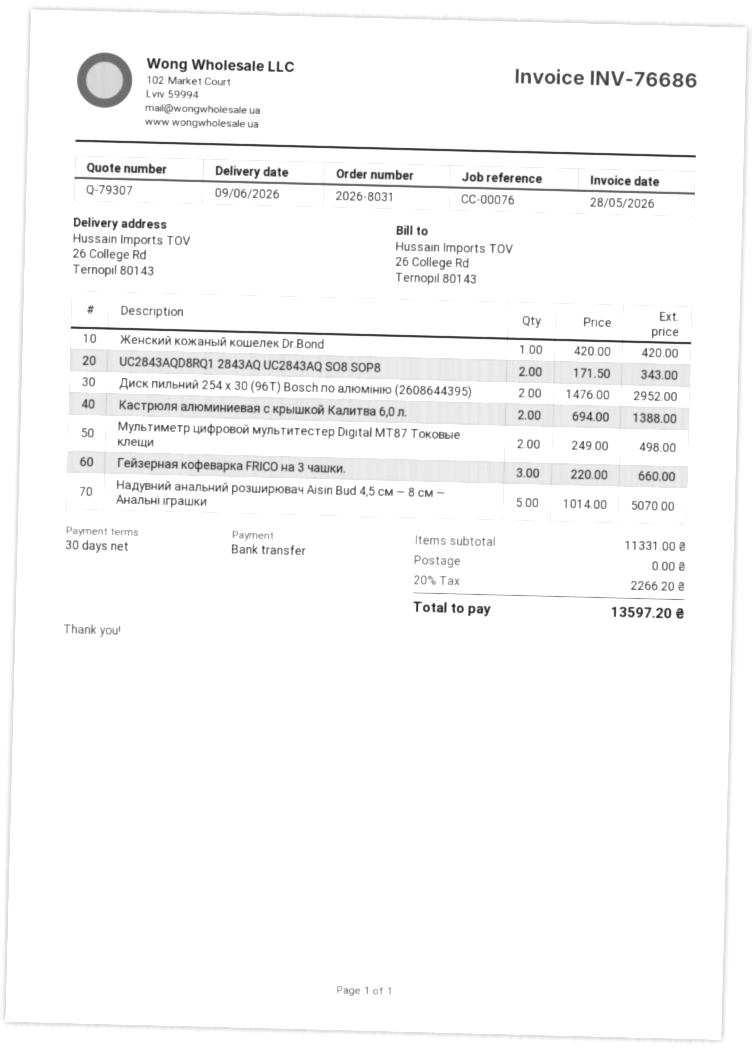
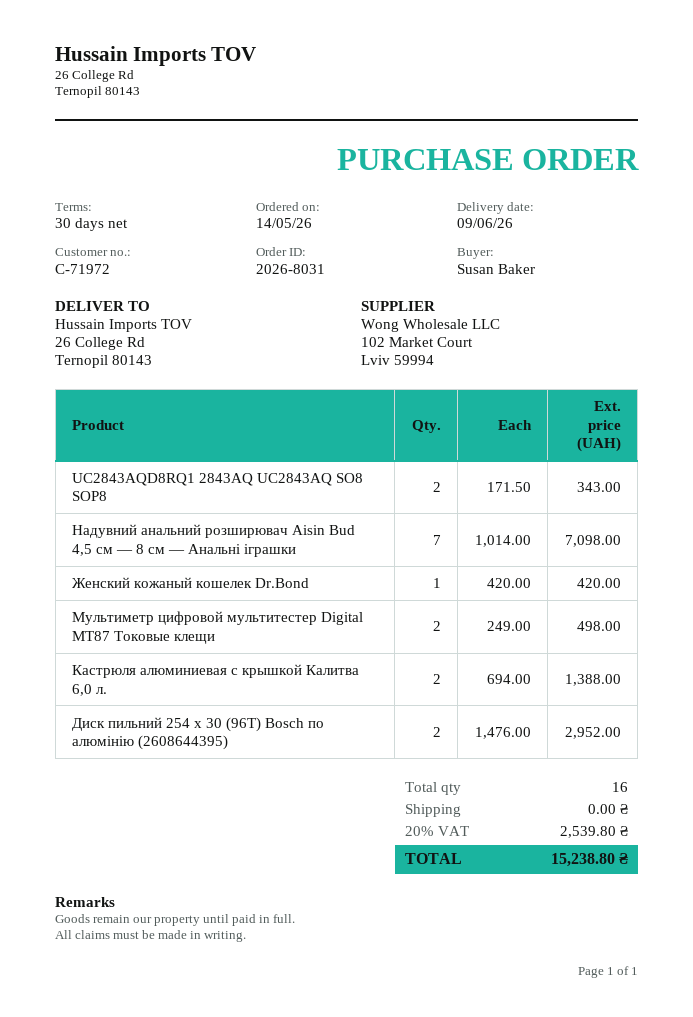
Гейзерная кофеварка FRICO на 3 чашки.: 3 x 220.00 = 660.00 -> none
Надувний анальний розширювач Aisin Bud 4,5 см — 8 см — Анальні іграшки: 5 x 1014.00 = 5070.00 -> 7 x 1014.00 = 7098.00
tax: 20% = 2266.20 -> 20% = 2539.80
total: 13597.20 -> 15238.80

